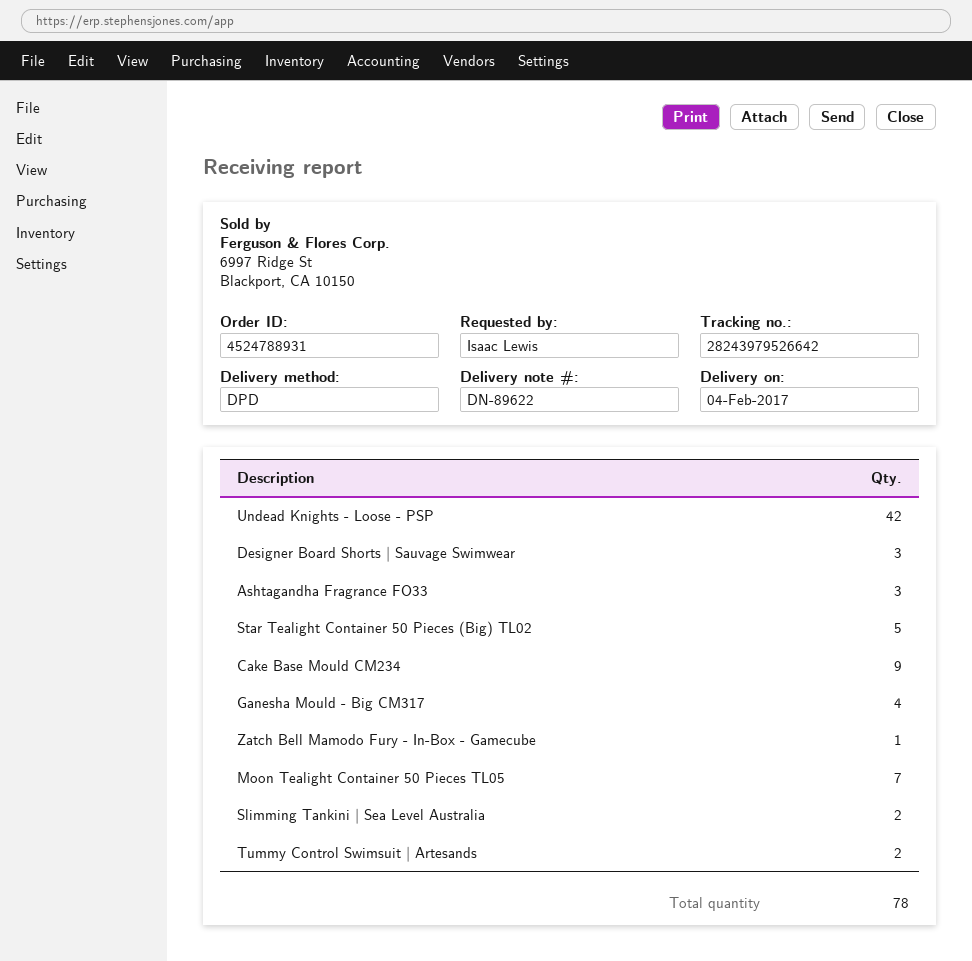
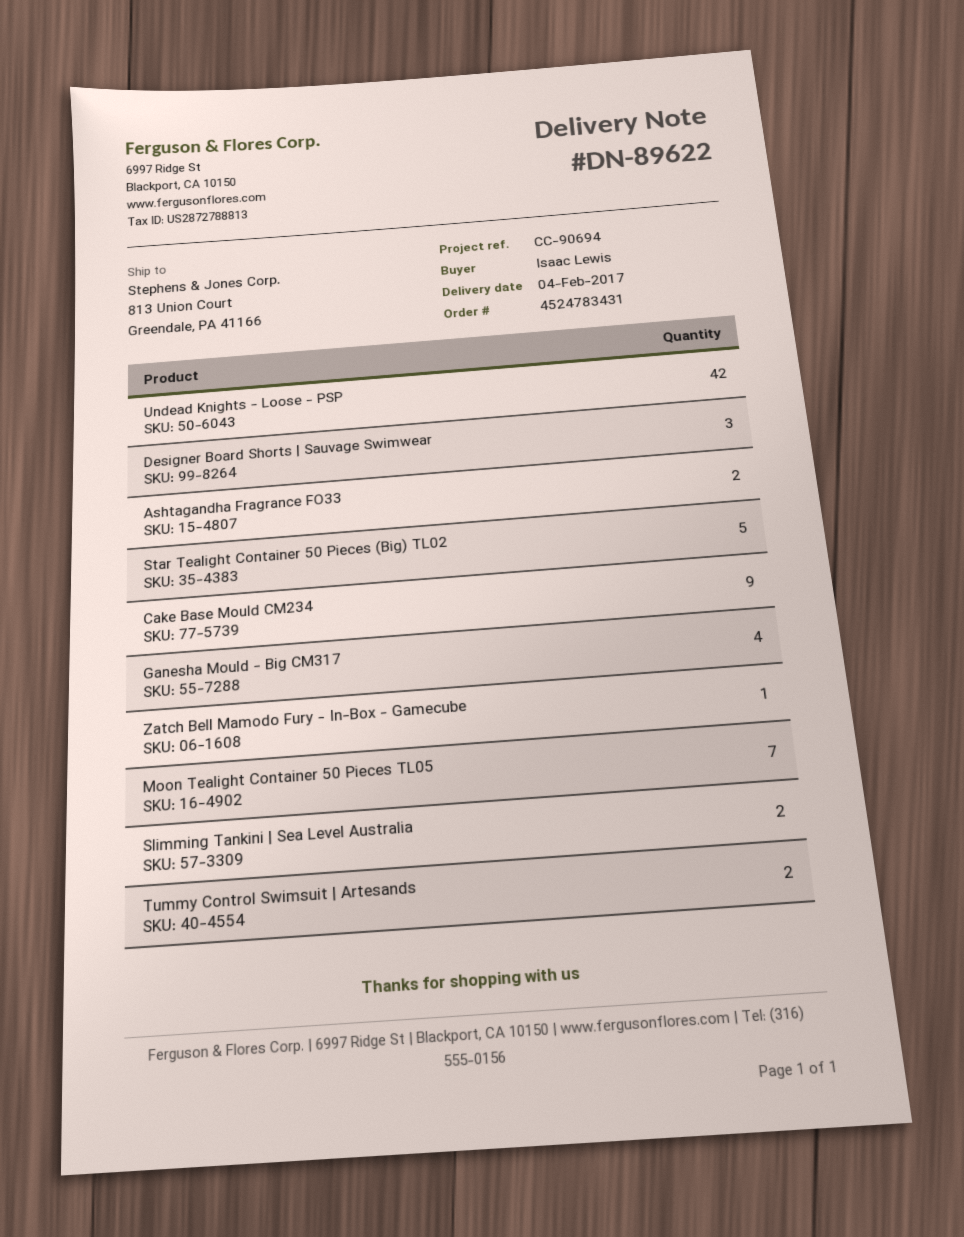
order number: 4524788931 -> 4524783431
Ashtagandha Fragrance FO33: 3 -> 2

